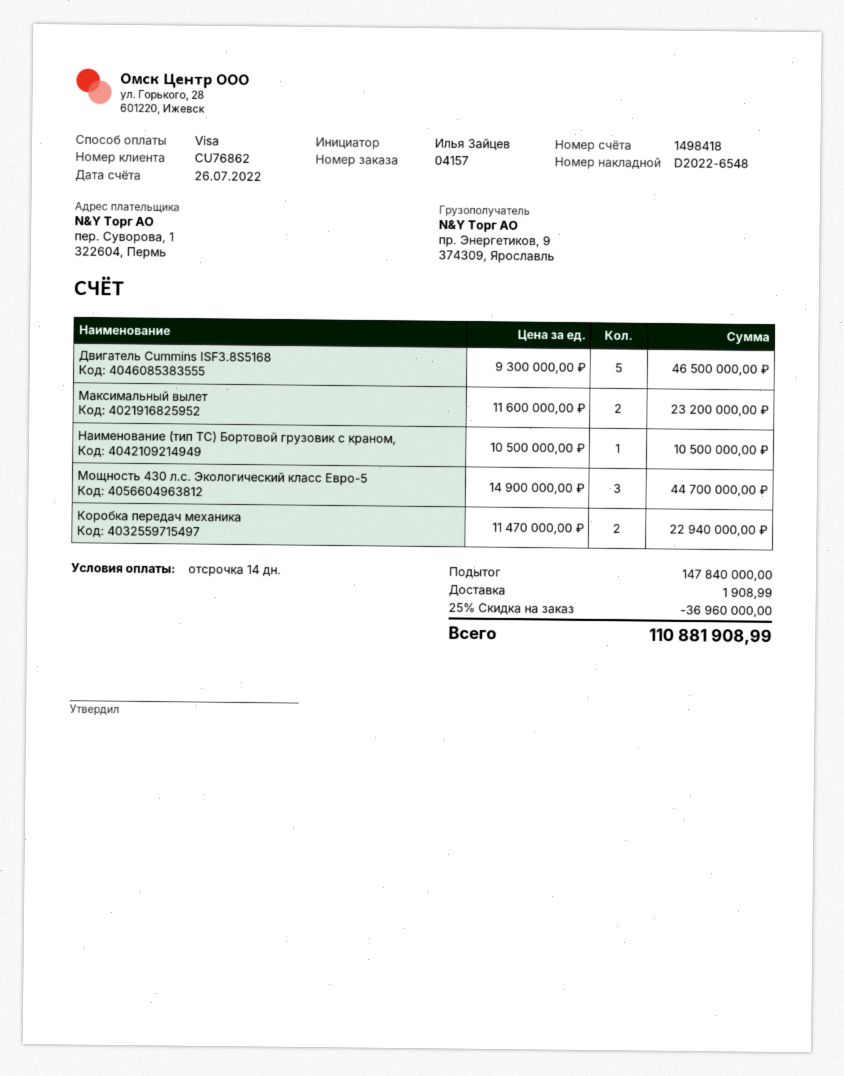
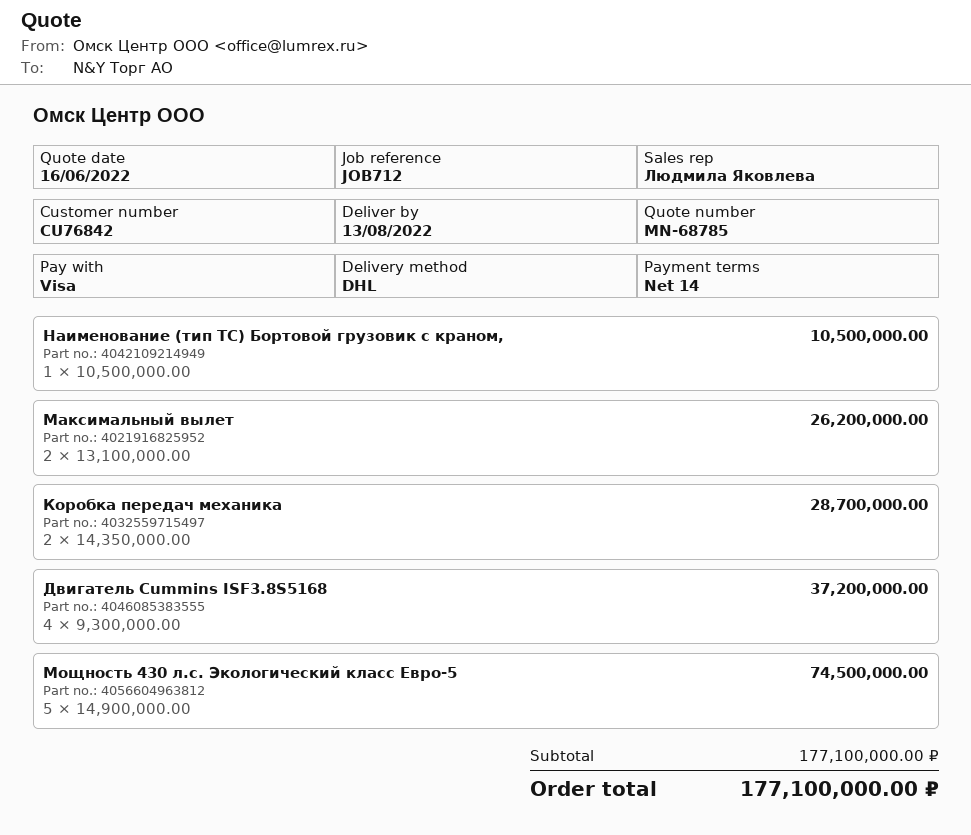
customer number: CU76862 -> CU76842
Двигатель Cummins ISF3.8S5168: 5 x 9300000.00 = 46500000.00 -> 4 x 9300000.00 = 37200000.00
Максимальный вылет: 2 x 11600000.00 = 23200000.00 -> 2 x 13100000.00 = 26200000.00
Мощность 430 л.с. Экологический класс Евро-5: 3 x 14900000.00 = 44700000.00 -> 5 x 14900000.00 = 74500000.00
Коробка передач механика: 2 x 11470000.00 = 22940000.00 -> 2 x 14350000.00 = 28700000.00
subtotal: 147840000.00 -> 177100000.00
discount: 25% = 36960000.00 -> none
shipping: 1908.99 -> none
total: 110881908.99 -> 177100000.00

